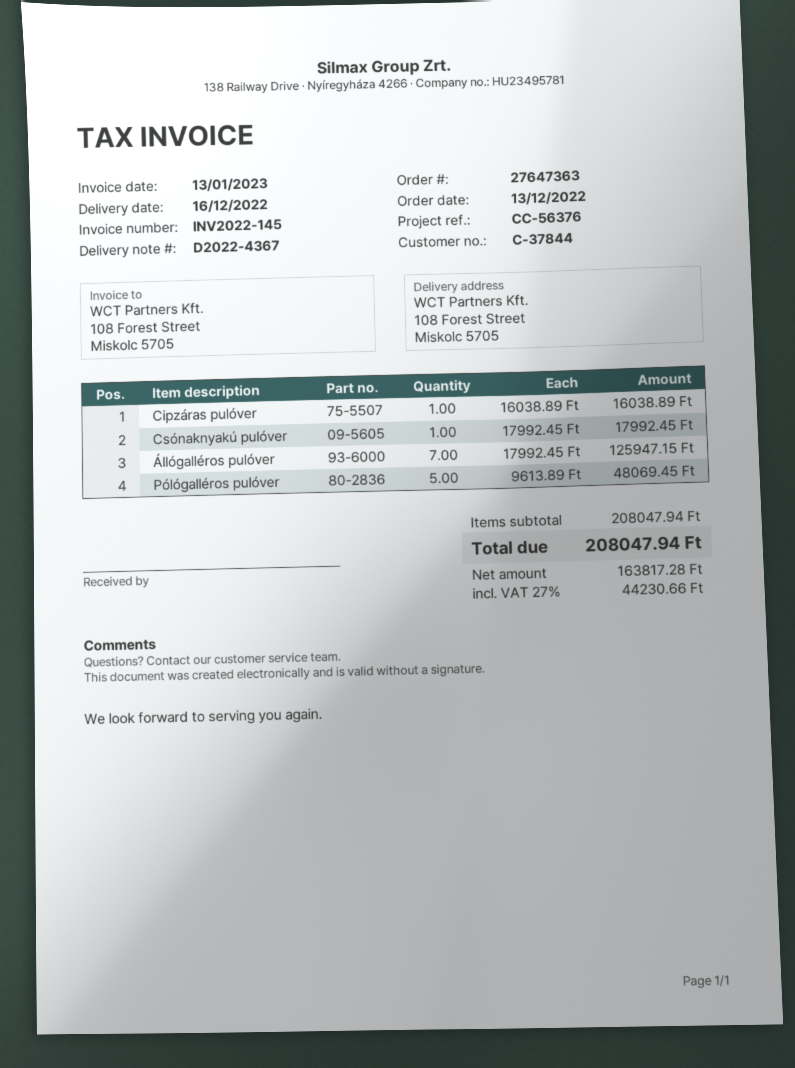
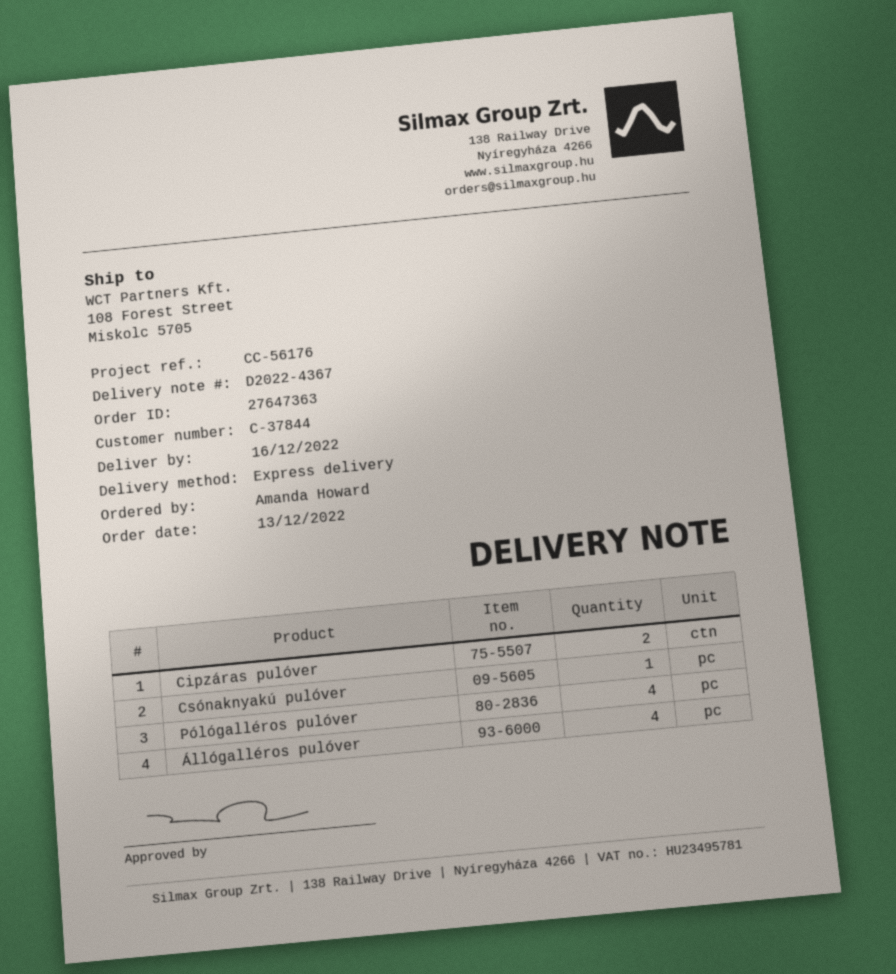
reference: CC-56376 -> CC-56176
Cipzáras pulóver: 1 -> 2
Állógalléros pulóver: 7 -> 4
Pólógalléros pulóver: 5 -> 4

